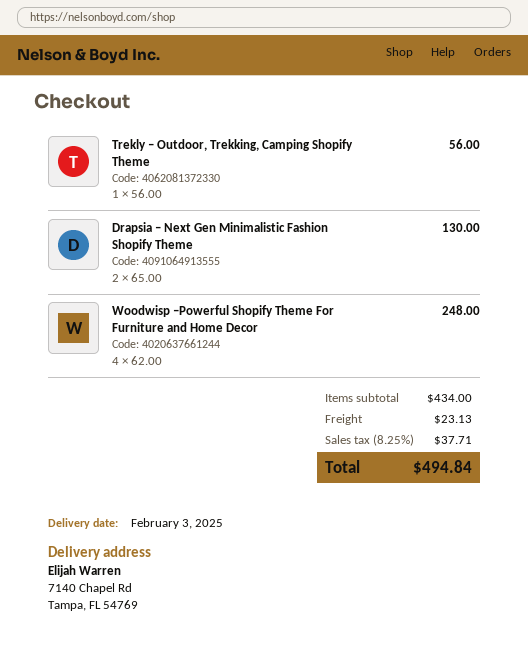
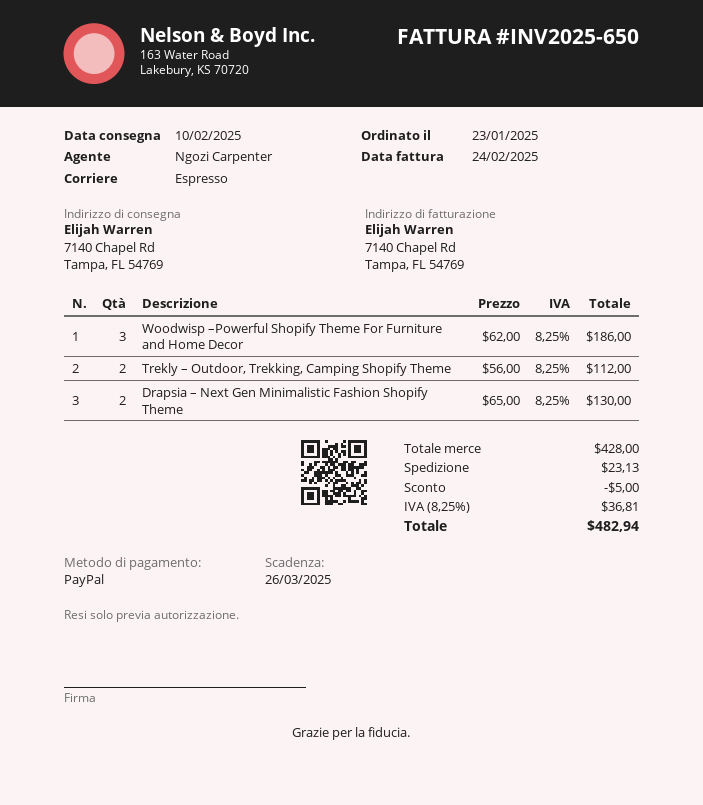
delivery date: 2025-02-03 -> 2025-02-10
Trekly – Outdoor, Trekking, Camping Shopify Theme: 1 x 56.00 = 56.00 -> 2 x 56.00 = 112.00
Woodwisp –Powerful Shopify Theme For Furniture and Home Decor: 4 x 62.00 = 248.00 -> 3 x 62.00 = 186.00
subtotal: 434.00 -> 428.00
discount: none -> 5.00
tax: 8.25% = 37.71 -> 8.25% = 36.81
total: 494.84 -> 482.94

